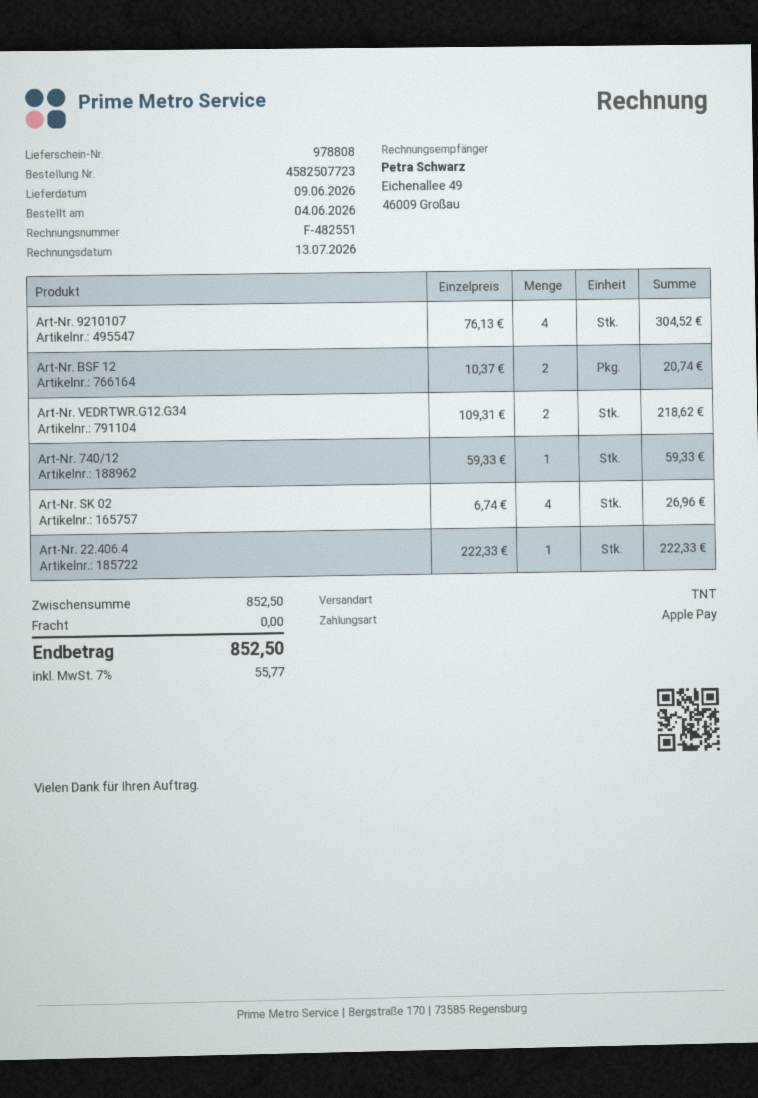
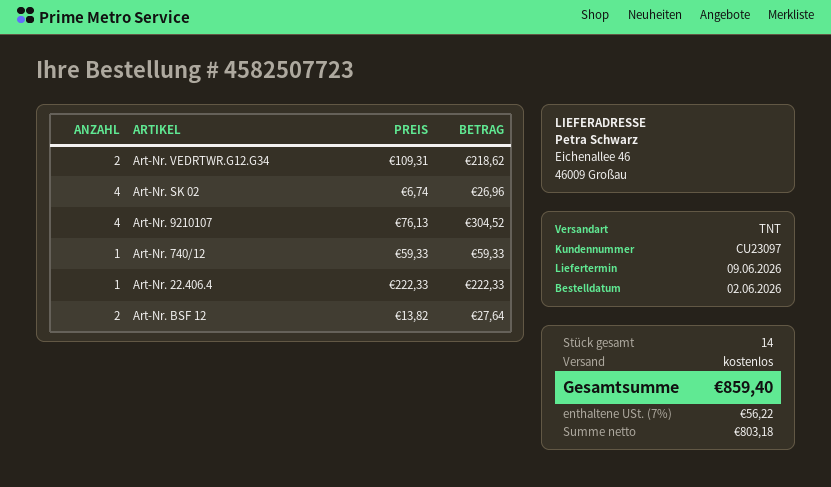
order date: 2026-06-04 -> 2026-06-02
Art-Nr. BSF 12: 2 x 10.37 = 20.74 -> 2 x 13.82 = 27.64
tax: 7% = 55.77 -> 7% = 56.22
total: 852.50 -> 859.40

